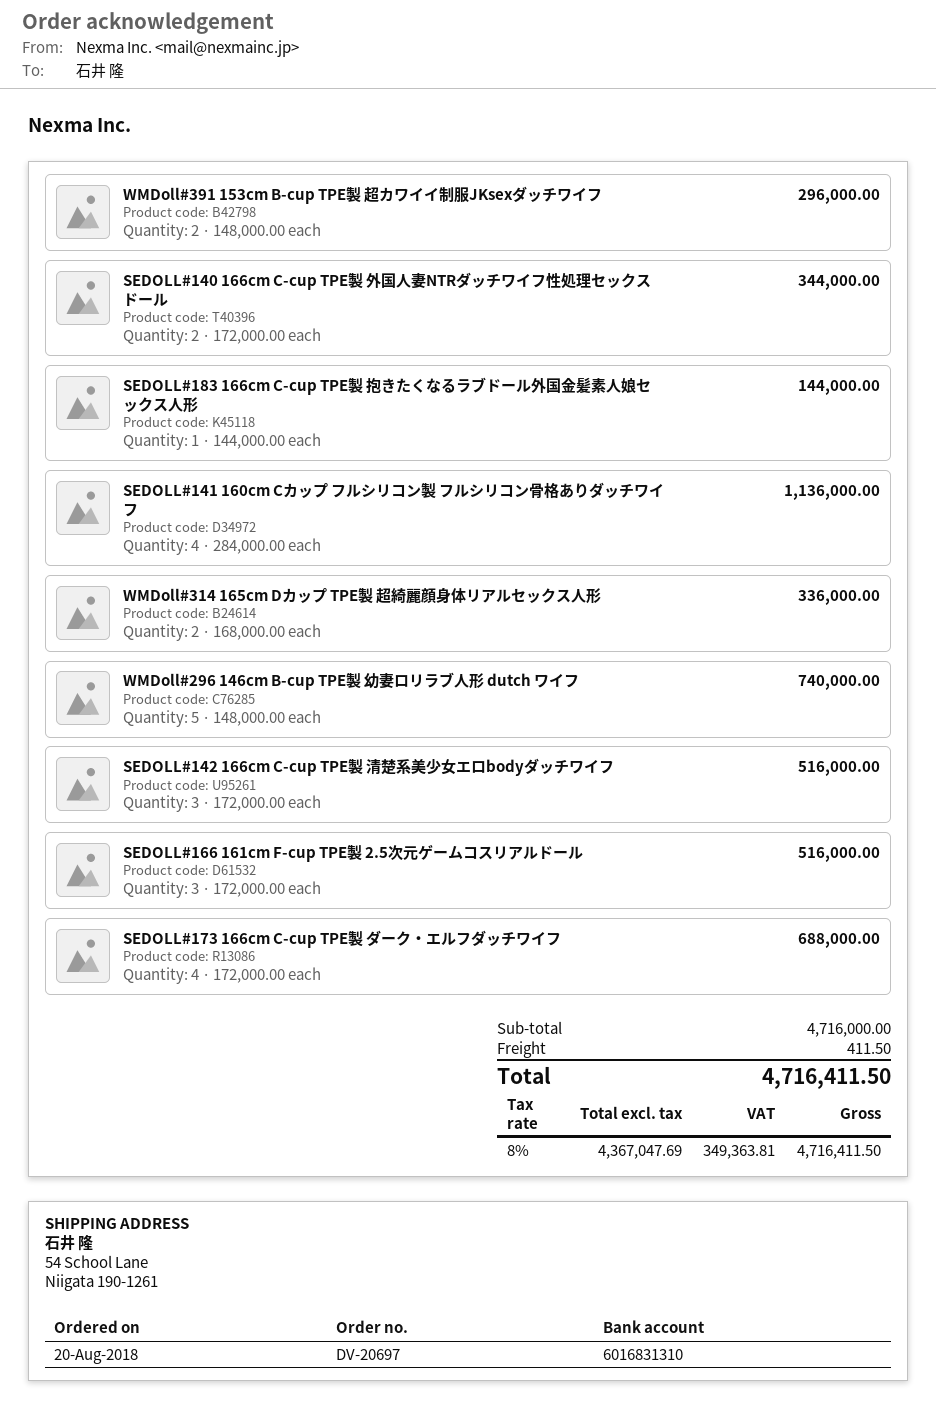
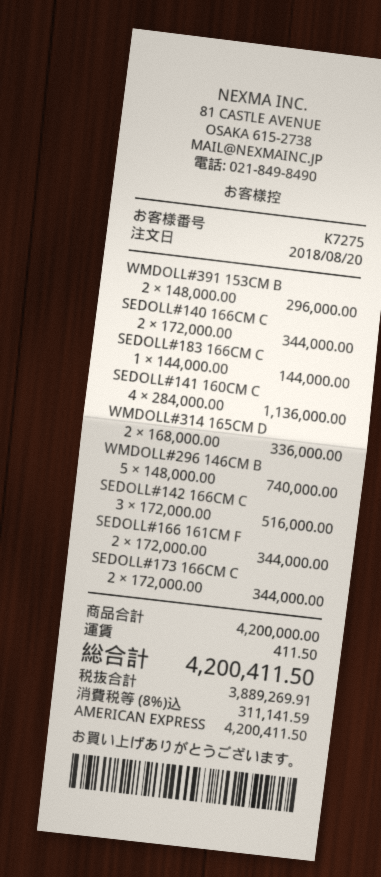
SEDOLL#166 161cm F-cup TPE製 2.5次元ゲームコスリアルドール: 3 x 172000.00 = 516000.00 -> 2 x 172000.00 = 344000.00
SEDOLL#173 166cm C-cup TPE製 ダーク・エルフダッチワイフ: 4 x 172000.00 = 688000.00 -> 2 x 172000.00 = 344000.00
subtotal: 4716000.00 -> 4200000.00
net: 4367047.69 -> 3889269.91
tax: 8% = 349363.81 -> 8% = 311141.59
total: 4716411.50 -> 4200411.50

